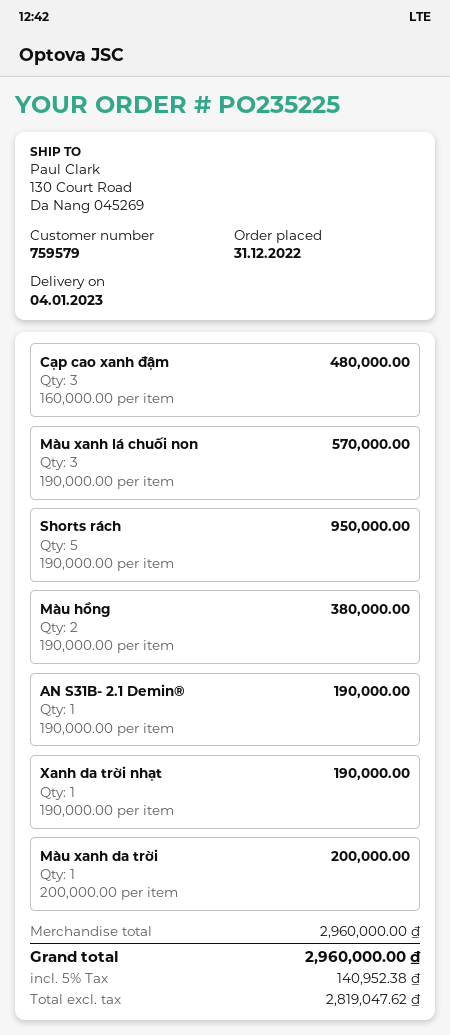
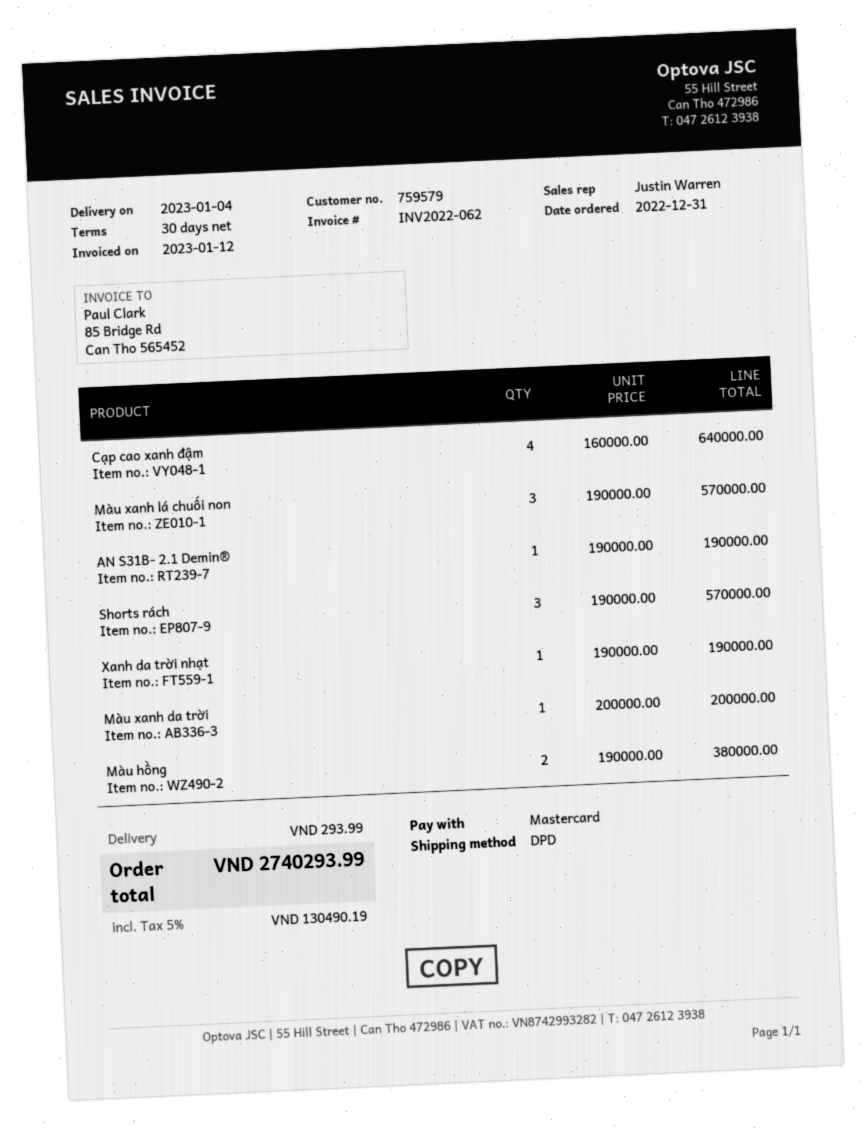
Cạp cao xanh đậm: 3 x 160000.00 = 480000.00 -> 4 x 160000.00 = 640000.00
Shorts rách: 5 x 190000.00 = 950000.00 -> 3 x 190000.00 = 570000.00
shipping: none -> 293.99
tax: 5% = 140952.38 -> 5% = 130490.19
total: 2960000.00 -> 2740293.99

